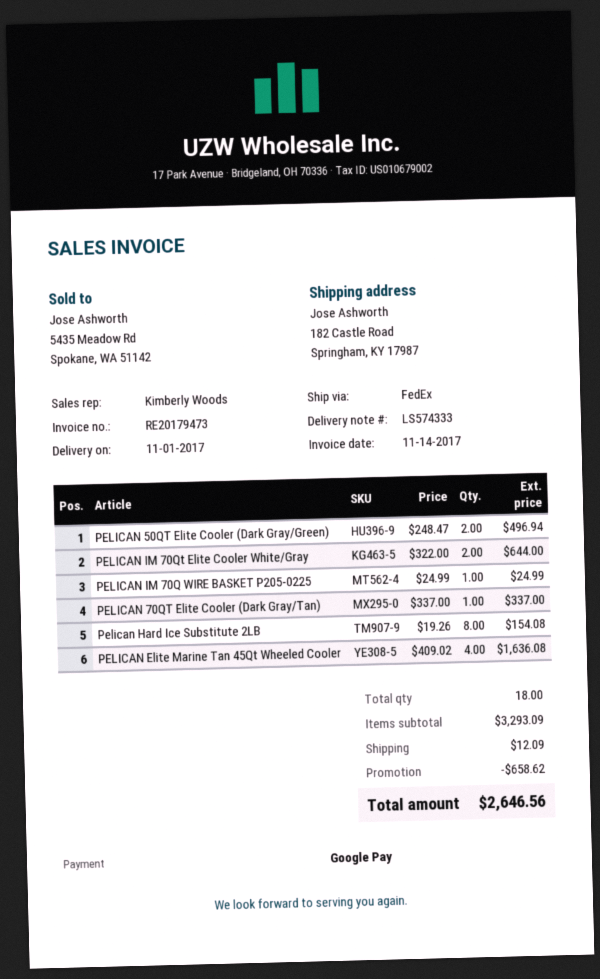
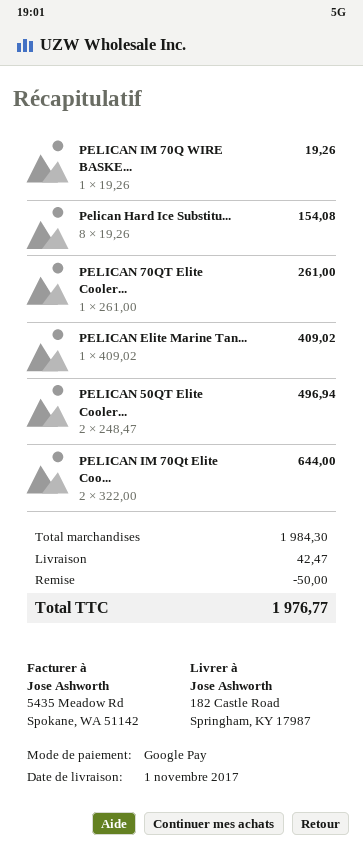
PELICAN IM 70Q WIRE BASKET P205-0225: 1 x 24.99 = 24.99 -> 1 x 19.26 = 19.26
PELICAN 70QT Elite Cooler (Dark Gray/Tan): 1 x 337.00 = 337.00 -> 1 x 261.00 = 261.00
PELICAN Elite Marine Tan 45Qt Wheeled Cooler: 4 x 409.02 = 1636.08 -> 1 x 409.02 = 409.02
subtotal: 3293.09 -> 1984.30
discount: 658.62 -> 50.00
shipping: 12.09 -> 42.47
total: 2646.56 -> 1976.77

